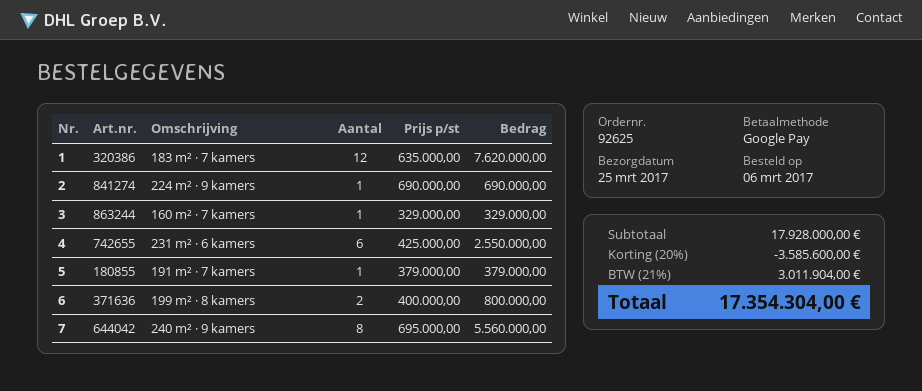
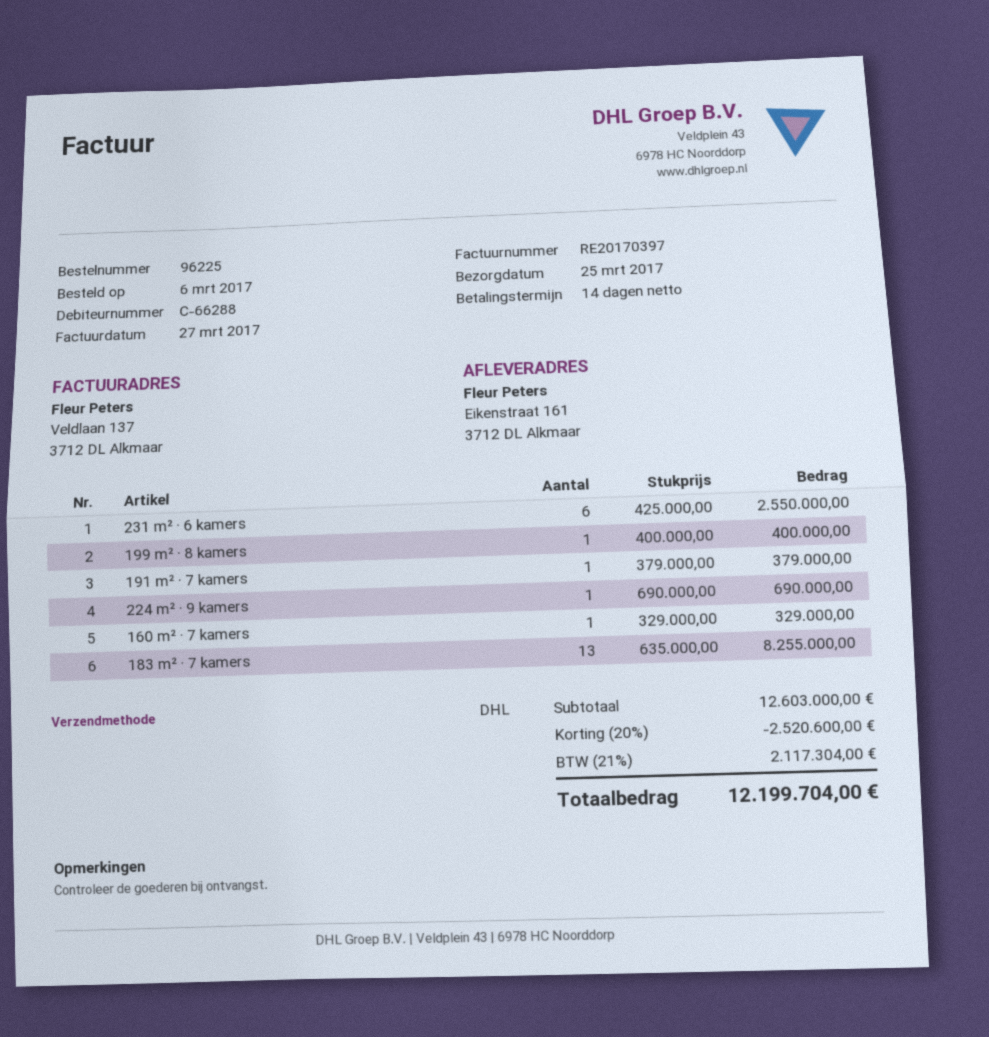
order number: 92625 -> 96225
183 m² · 7 kamers: 12 x 635000.00 = 7620000.00 -> 13 x 635000.00 = 8255000.00
199 m² · 8 kamers: 2 x 400000.00 = 800000.00 -> 1 x 400000.00 = 400000.00
240 m² · 9 kamers: 8 x 695000.00 = 5560000.00 -> none
subtotal: 17928000.00 -> 12603000.00
discount: 20% = 3585600.00 -> 20% = 2520600.00
tax: 21% = 3011904.00 -> 21% = 2117304.00
total: 17354304.00 -> 12199704.00

